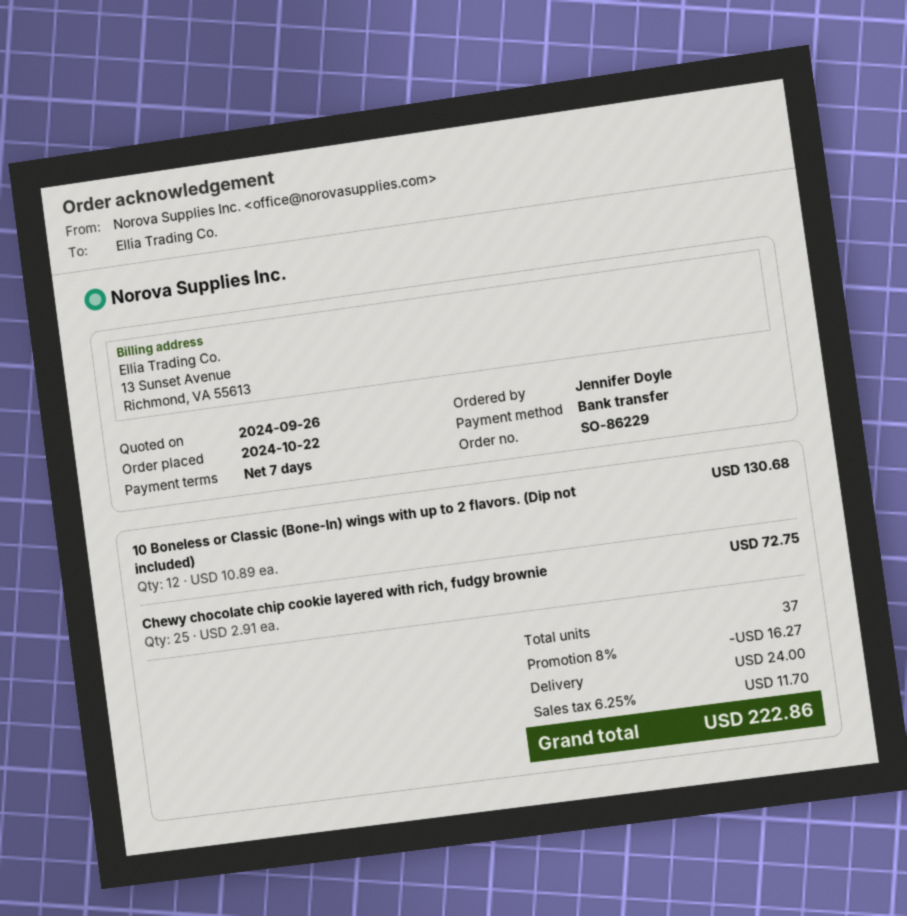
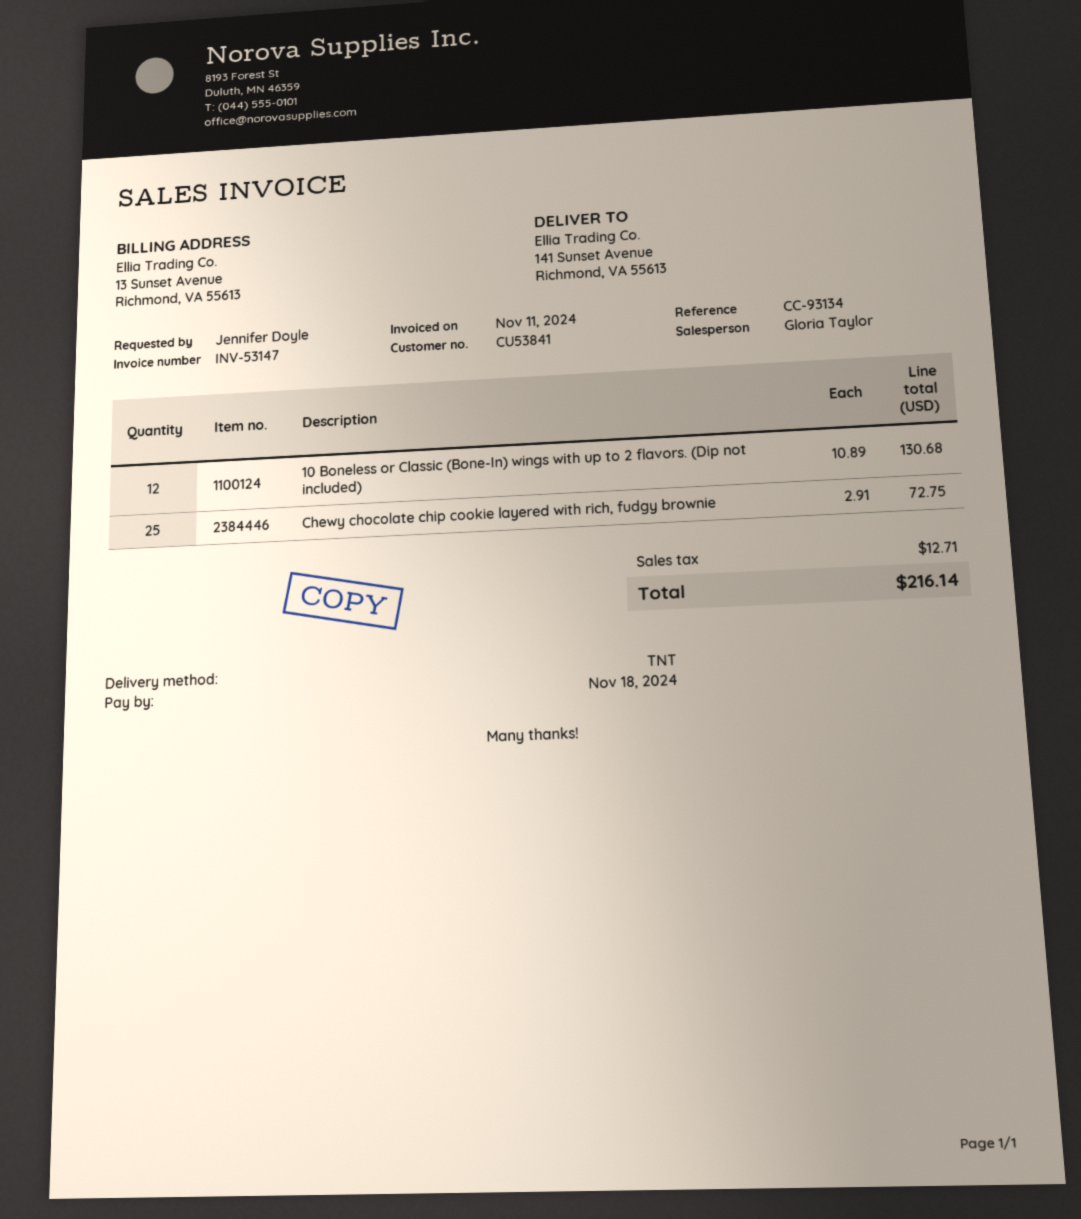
discount: 8% = 16.27 -> none
shipping: 24.00 -> none
tax: 11.70 -> 12.71
total: 222.86 -> 216.14

